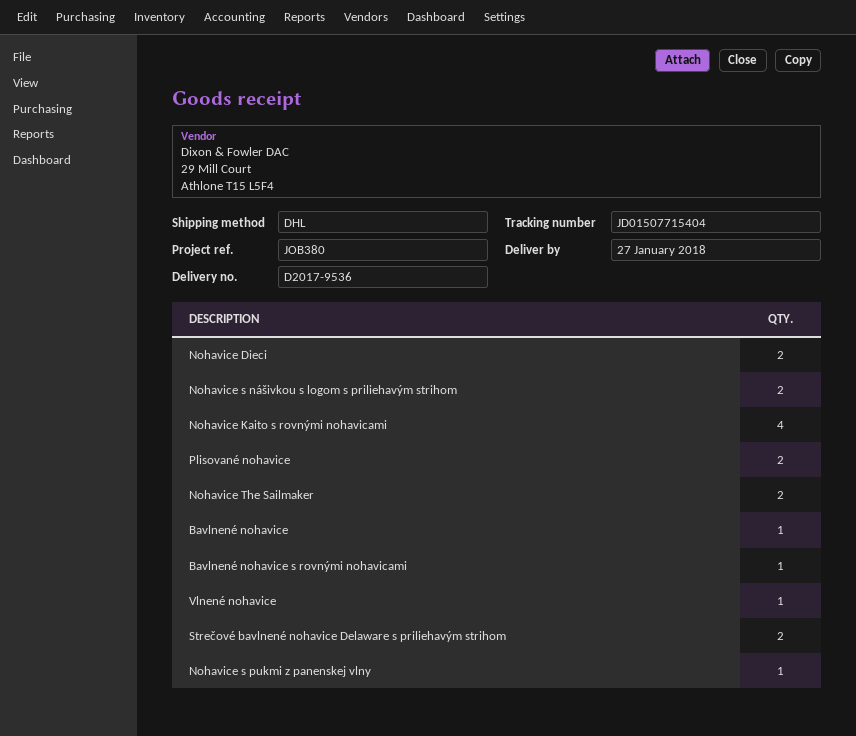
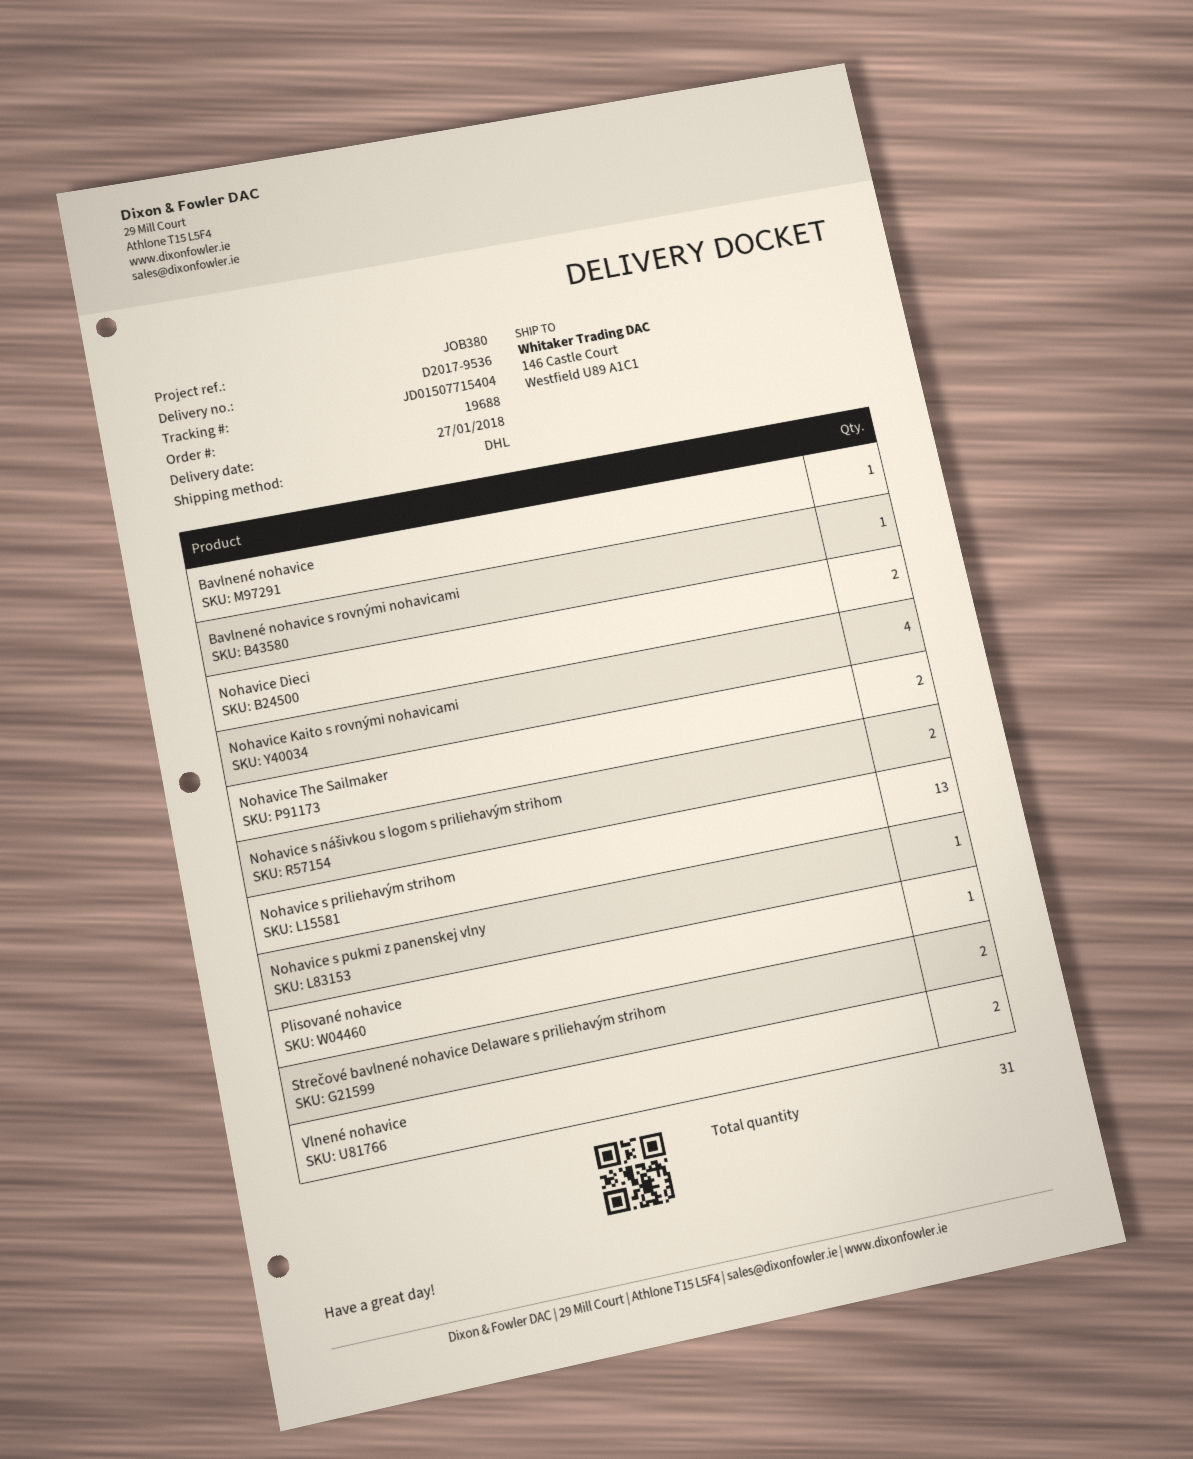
Plisované nohavice: 2 -> 1
Vlnené nohavice: 1 -> 2
Nohavice s priliehavým strihom: none -> 13

